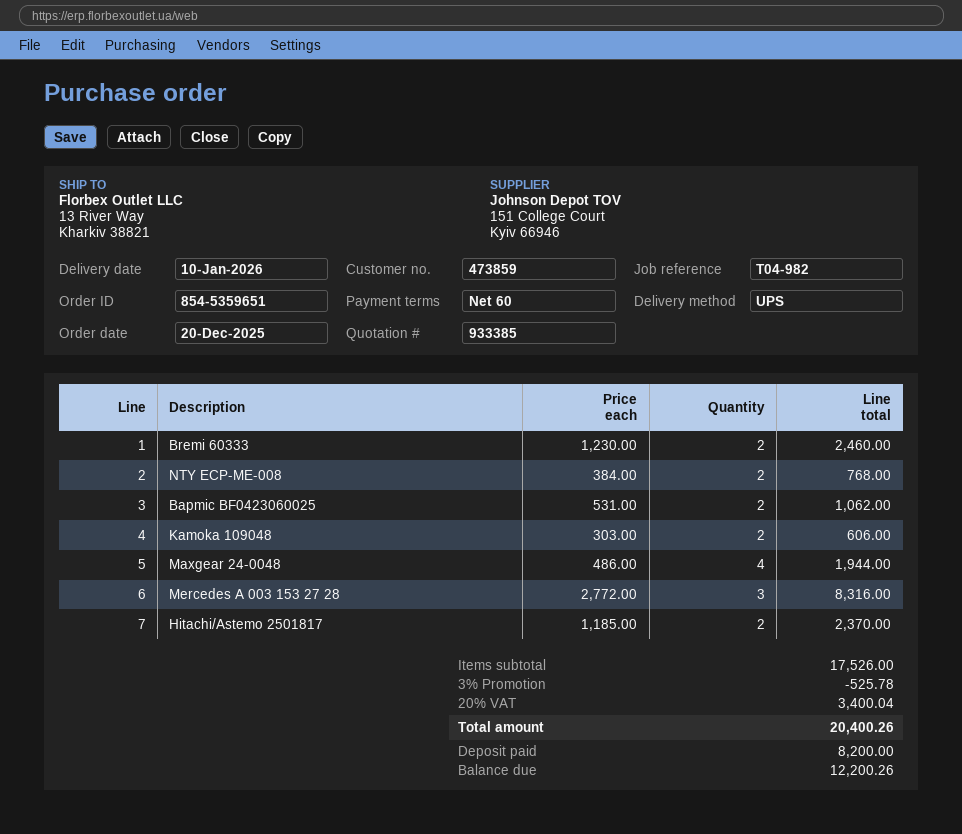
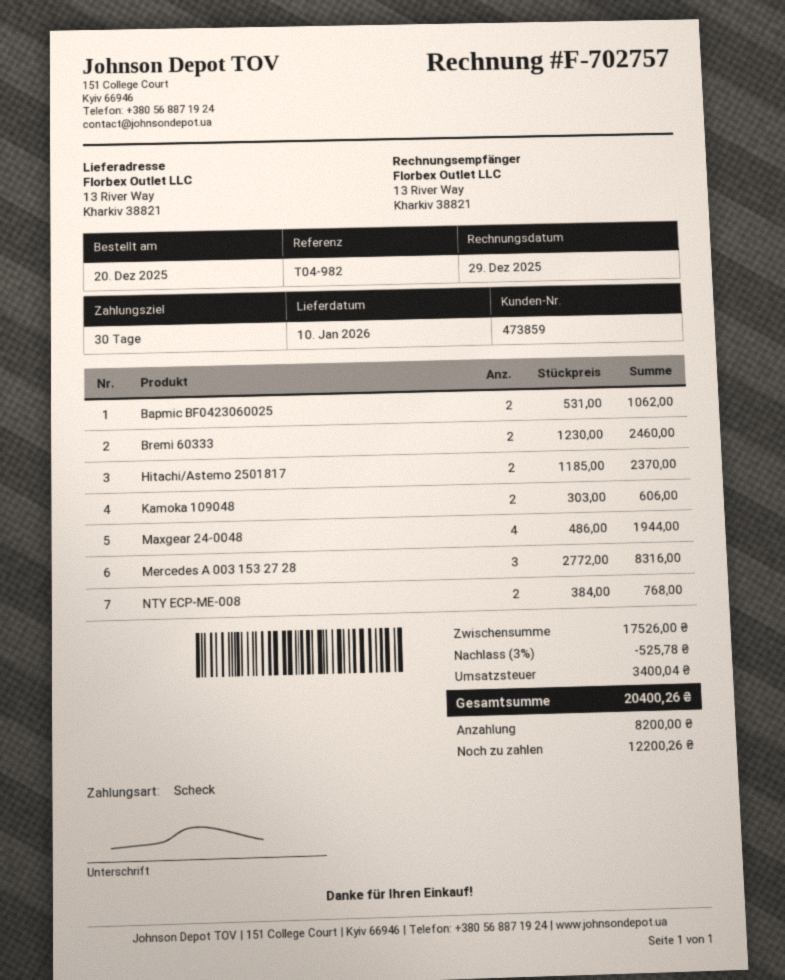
payment terms: 60 days -> 30 days

